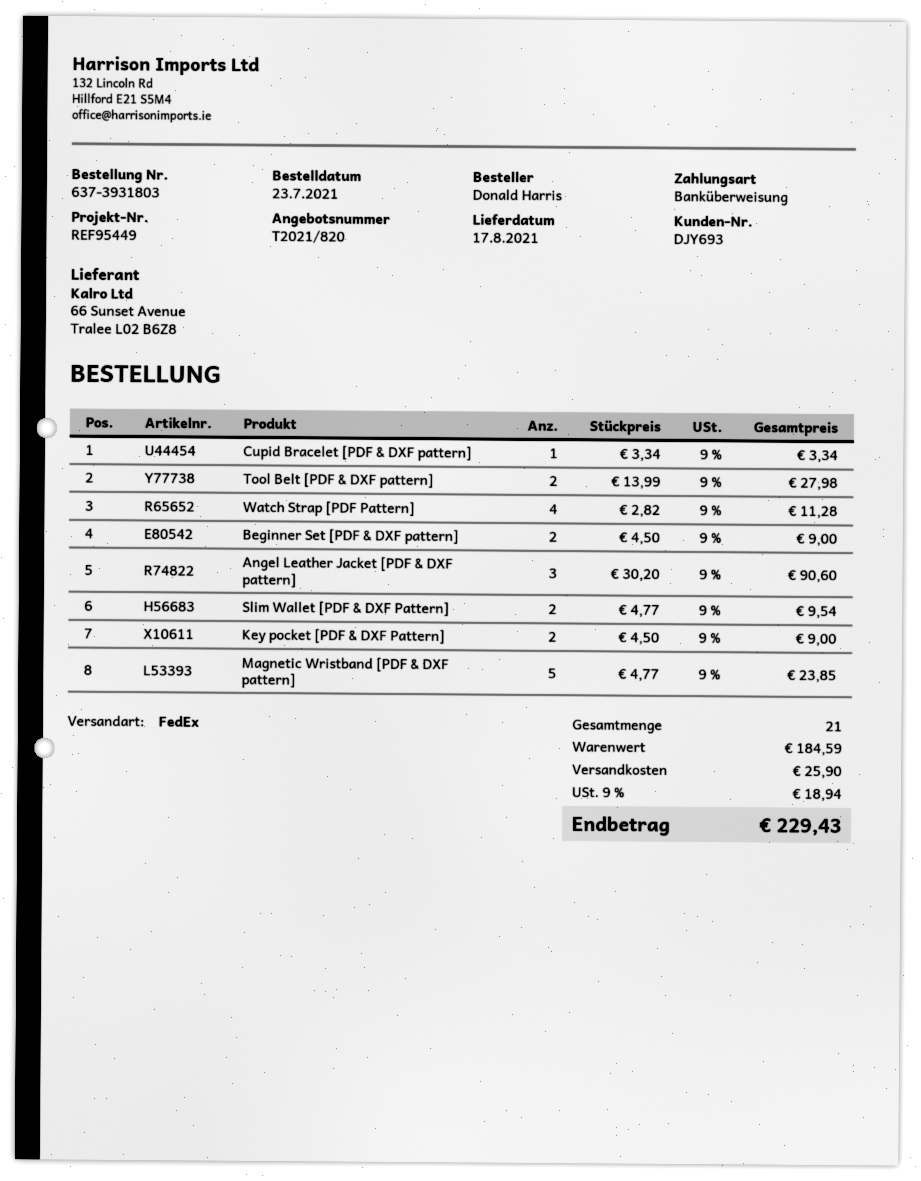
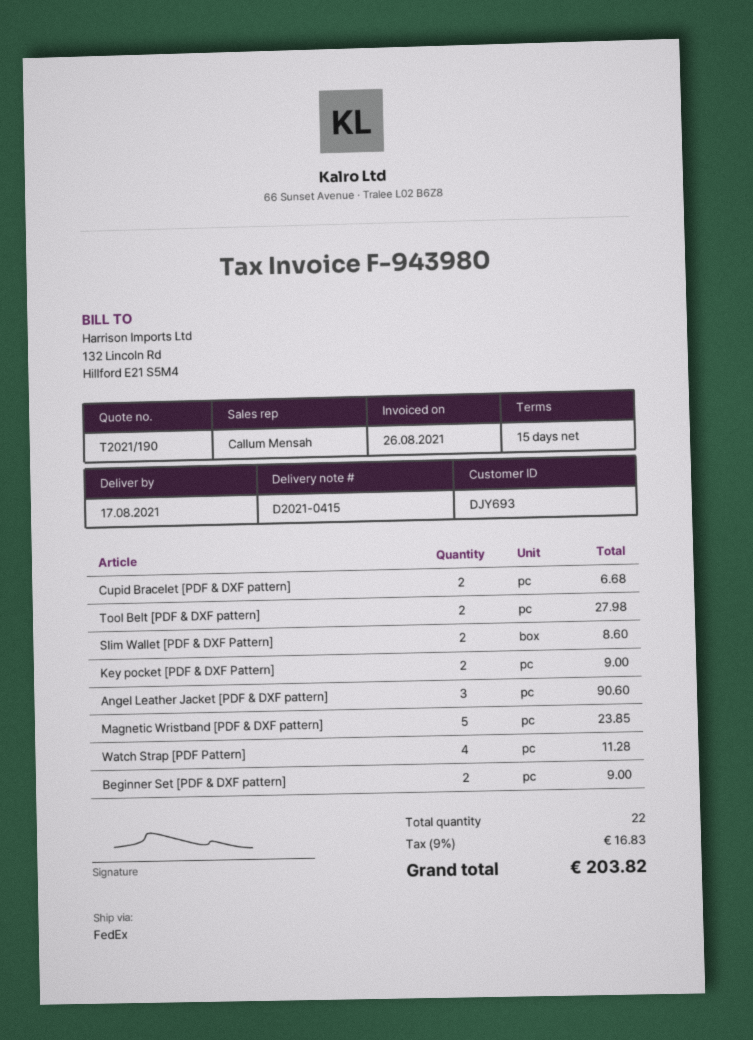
quote number: T2021/820 -> T2021/190
Cupid Bracelet [PDF & DXF pattern]: 1 for 3.34 -> 2 for 6.68
Slim Wallet [PDF & DXF Pattern]: 2 for 9.54 -> 2 for 8.60
total quantity: 21 -> 22
shipping: 25.90 -> none
tax: 9% = 18.94 -> 9% = 16.83
total: 229.43 -> 203.82

